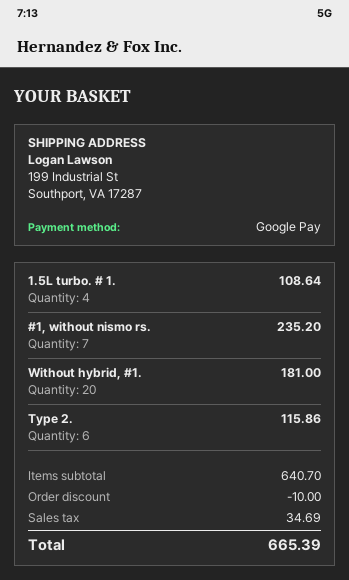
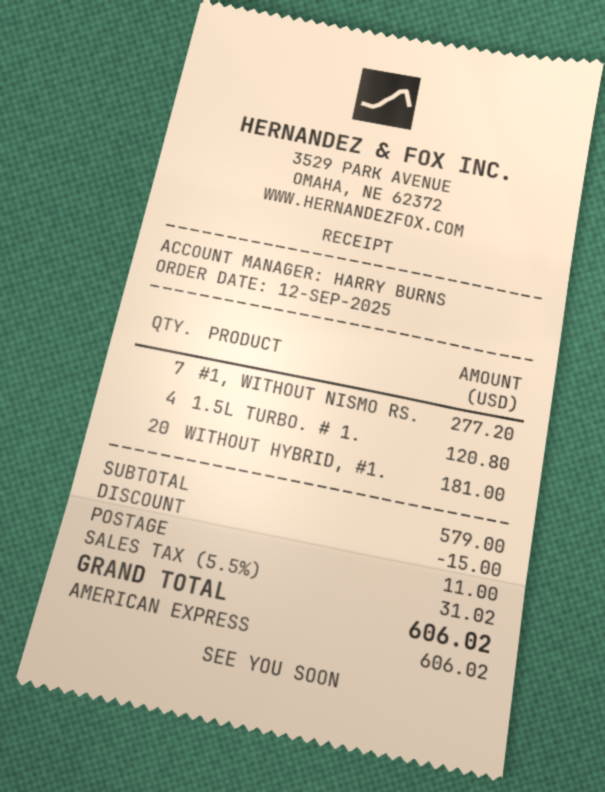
payment method: Google Pay -> American Express
1.5L turbo. # 1.: 4 for 108.64 -> 4 for 120.80
#1, without nismo rs.: 7 for 235.20 -> 7 for 277.20
Type 2.: 6 for 115.86 -> none
subtotal: 640.70 -> 579.00
discount: 10.00 -> 15.00
shipping: none -> 11.00
tax: 34.69 -> 31.02
total: 665.39 -> 606.02

